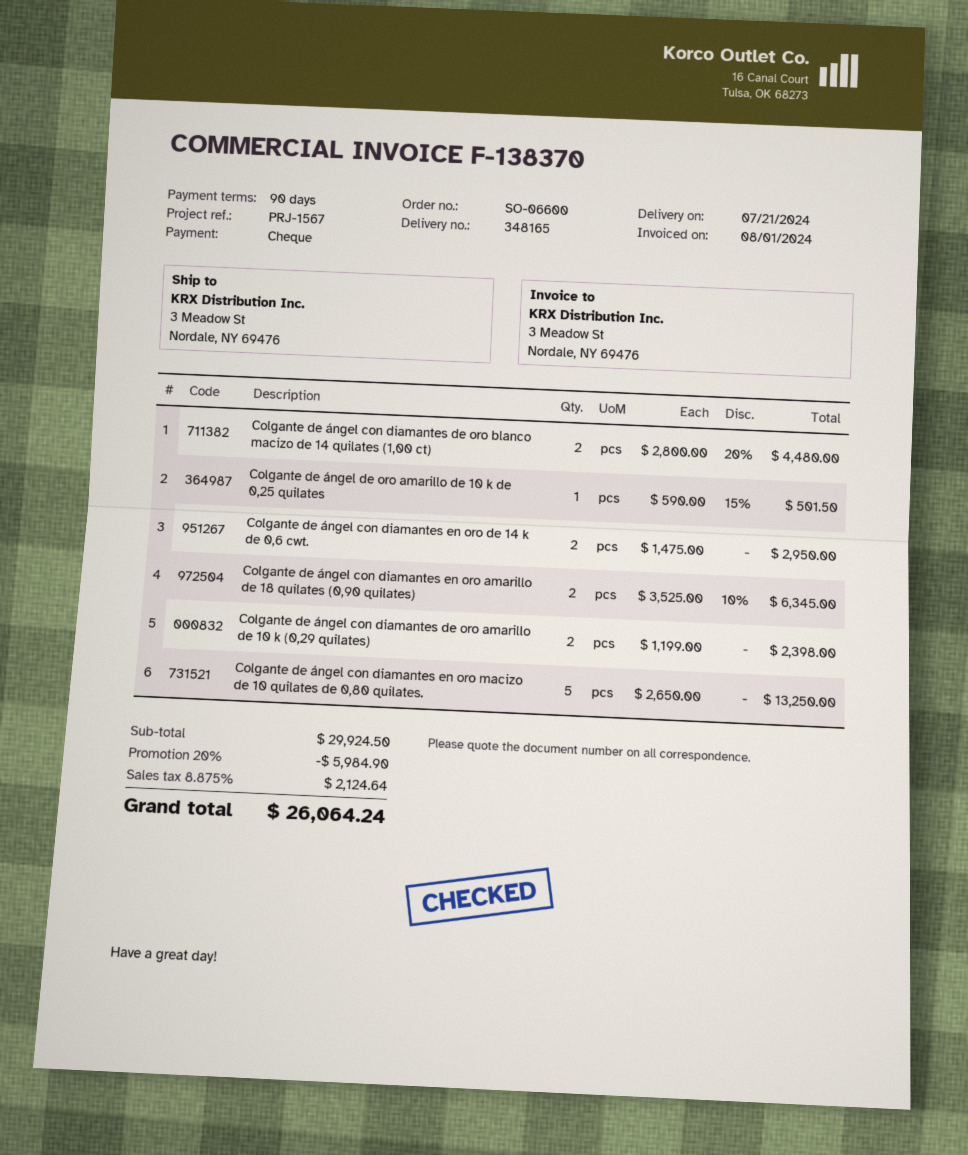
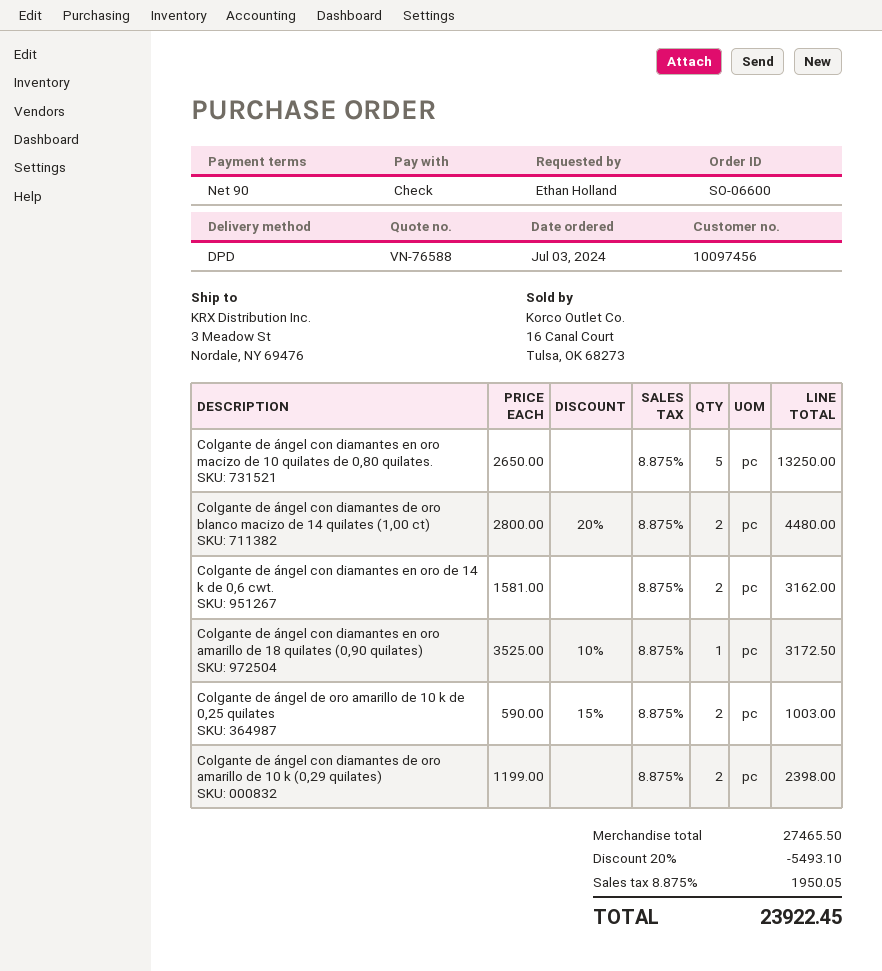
Colgante de ángel de oro amarillo de 10 k de 0,25 quilates: 1 x 590.00 - 15% = 501.50 -> 2 x 590.00 - 15% = 1003.00
Colgante de ángel con diamantes en oro de 14 k de 0,6 cwt.: 2 x 1475.00 = 2950.00 -> 2 x 1581.00 = 3162.00
Colgante de ángel con diamantes en oro amarillo de 18 quilates (0,90 quilates): 2 x 3525.00 - 10% = 6345.00 -> 1 x 3525.00 - 10% = 3172.50
subtotal: 29924.50 -> 27465.50
discount: 20% = 5984.90 -> 20% = 5493.10
tax: 8.875% = 2124.64 -> 8.875% = 1950.05
total: 26064.24 -> 23922.45

